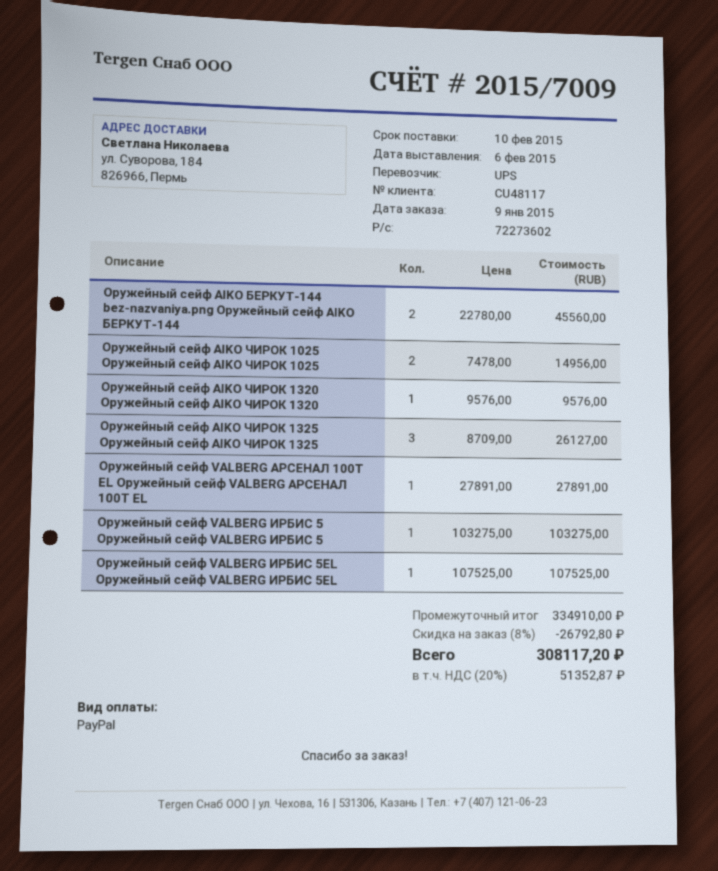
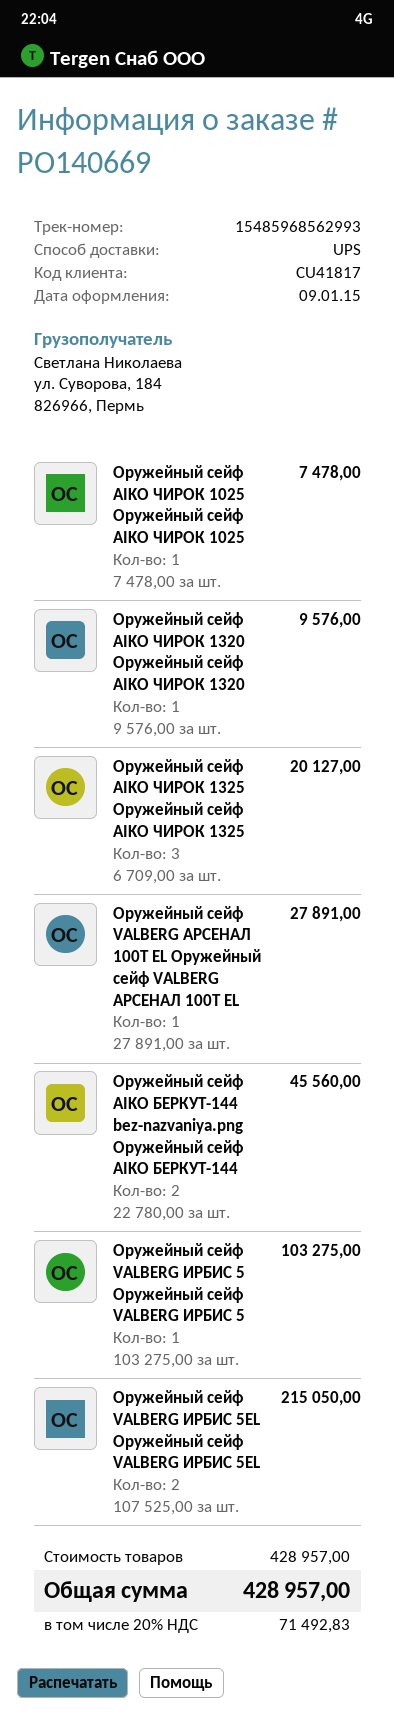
customer number: CU48117 -> CU41817
Оружейный сейф AIKO ЧИРОК 1025 Оружейный сейф AIKO ЧИРОК 1025: 2 x 7478.00 = 14956.00 -> 1 x 7478.00 = 7478.00
Оружейный сейф AIKO ЧИРОК 1325 Оружейный сейф AIKO ЧИРОК 1325: 3 x 8709.00 = 26127.00 -> 3 x 6709.00 = 20127.00
Оружейный сейф VALBERG ИРБИС 5EL Оружейный сейф VALBERG ИРБИС 5EL: 1 x 107525.00 = 107525.00 -> 2 x 107525.00 = 215050.00
subtotal: 334910.00 -> 428957.00
discount: 8% = 26792.80 -> none
tax: 20% = 51352.87 -> 20% = 71492.83
total: 308117.20 -> 428957.00

